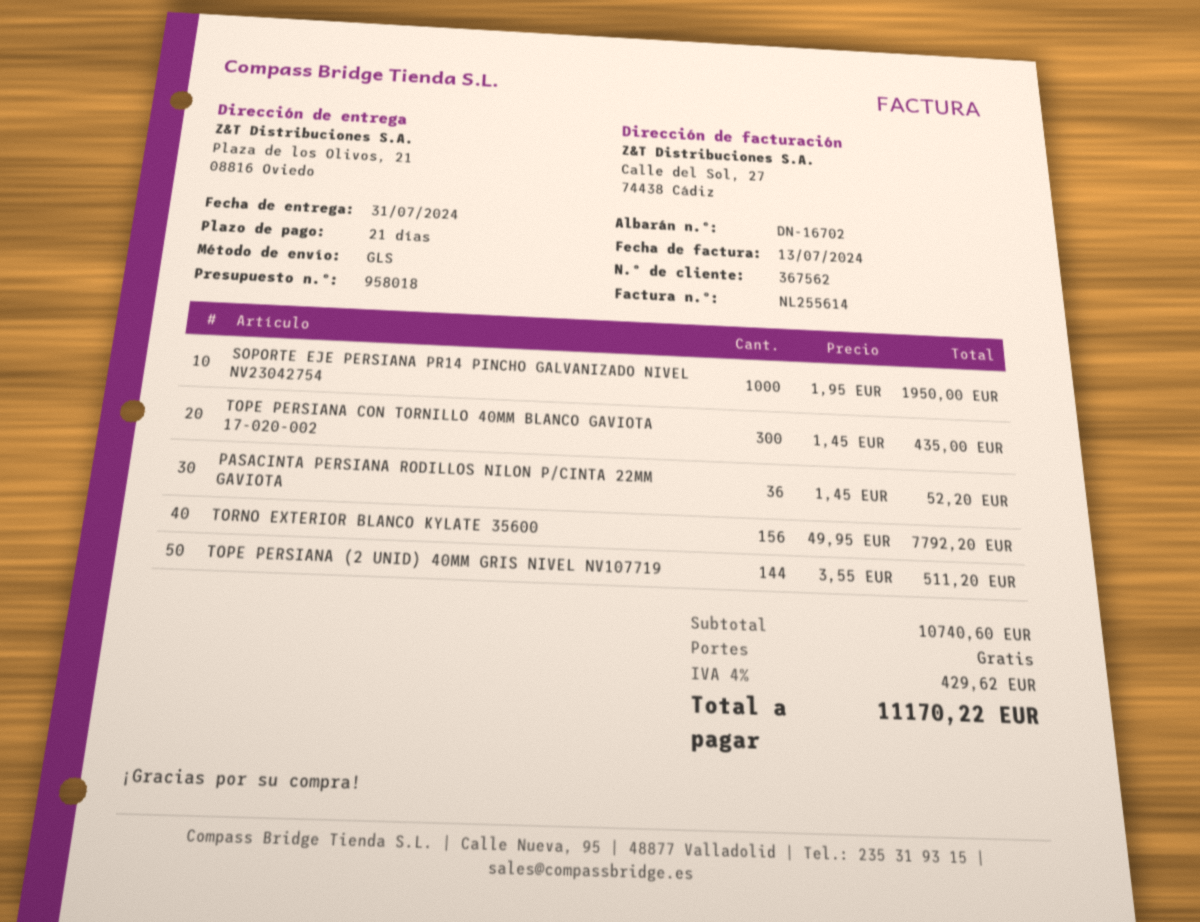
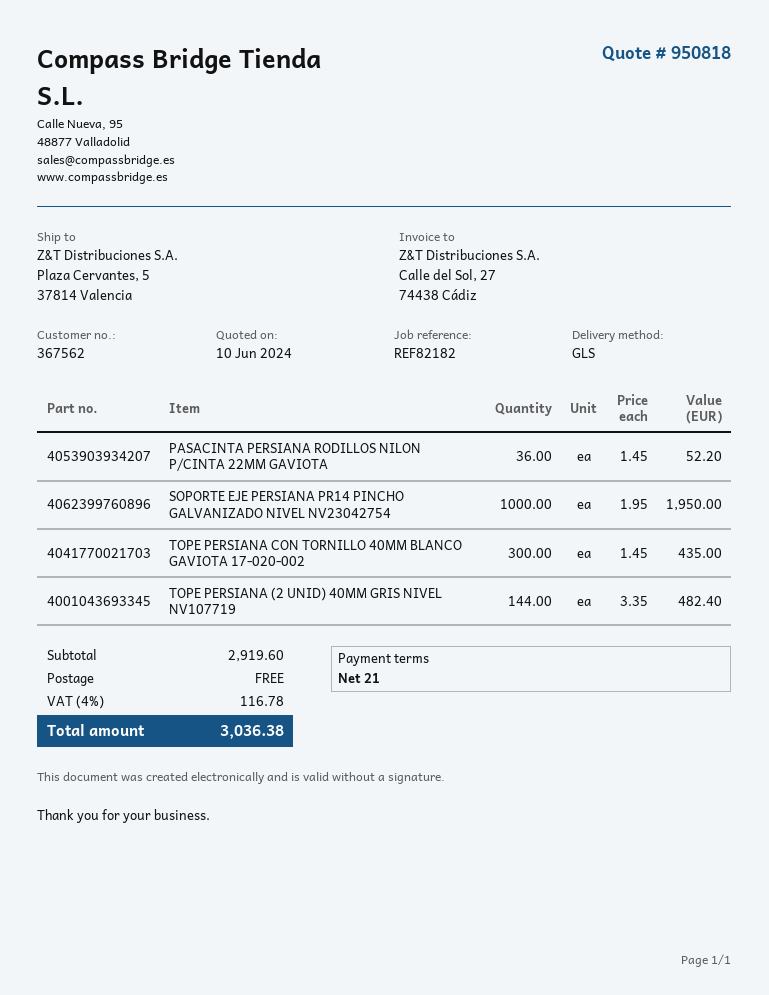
quote number: 958018 -> 950818
ship to: Plaza de los Olivos, 21, 08816 Oviedo -> Plaza Cervantes, 5, 37814 Valencia
TORNO EXTERIOR BLANCO KYLATE 35600: 156 x 49.95 = 7792.20 -> none
TOPE PERSIANA (2 UNID) 40MM GRIS NIVEL NV107719: 144 x 3.55 = 511.20 -> 144 x 3.35 = 482.40
subtotal: 10740.60 -> 2919.60
tax: 4% = 429.62 -> 4% = 116.78
total: 11170.22 -> 3036.38

